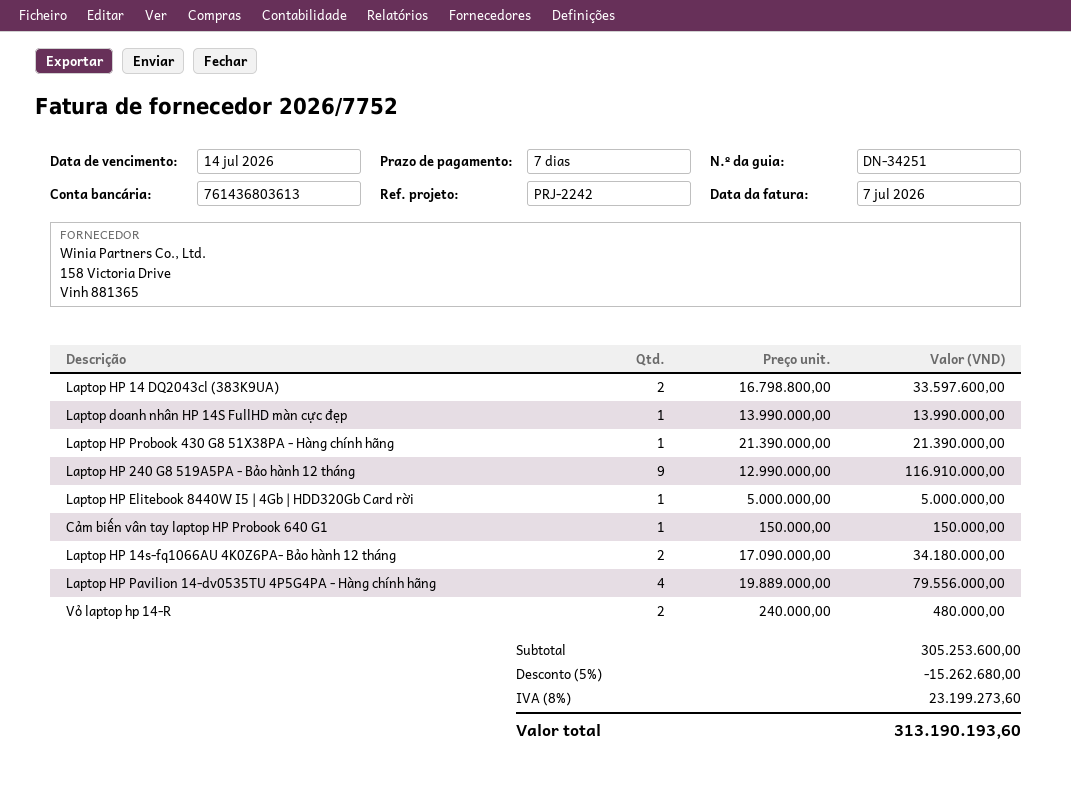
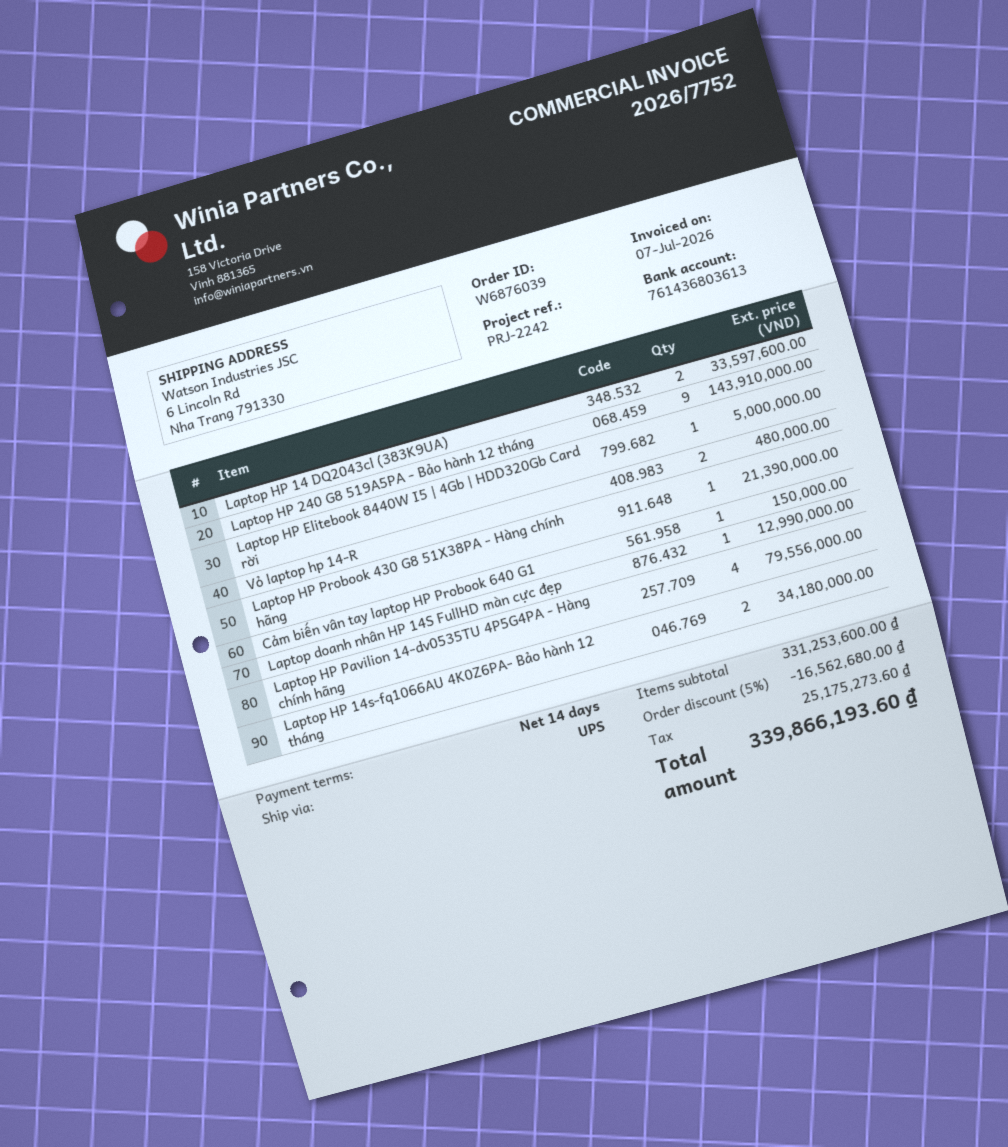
payment terms: 7 days -> 14 days
Laptop doanh nhân HP 14S FullHD màn cực đẹp: 1 for 13990000.00 -> 1 for 12990000.00
Laptop HP 240 G8 519A5PA - Bảo hành 12 tháng: 9 for 116910000.00 -> 9 for 143910000.00
subtotal: 305253600.00 -> 331253600.00
discount: 5% = 15262680.00 -> 5% = 16562680.00
tax: 23199273.60 -> 25175273.60
total: 313190193.60 -> 339866193.60

